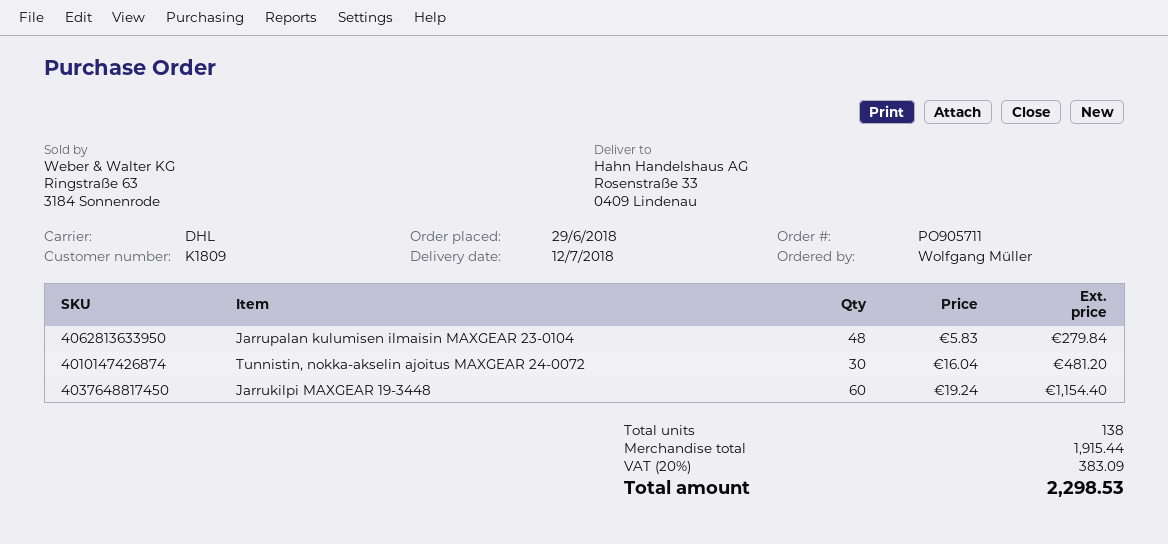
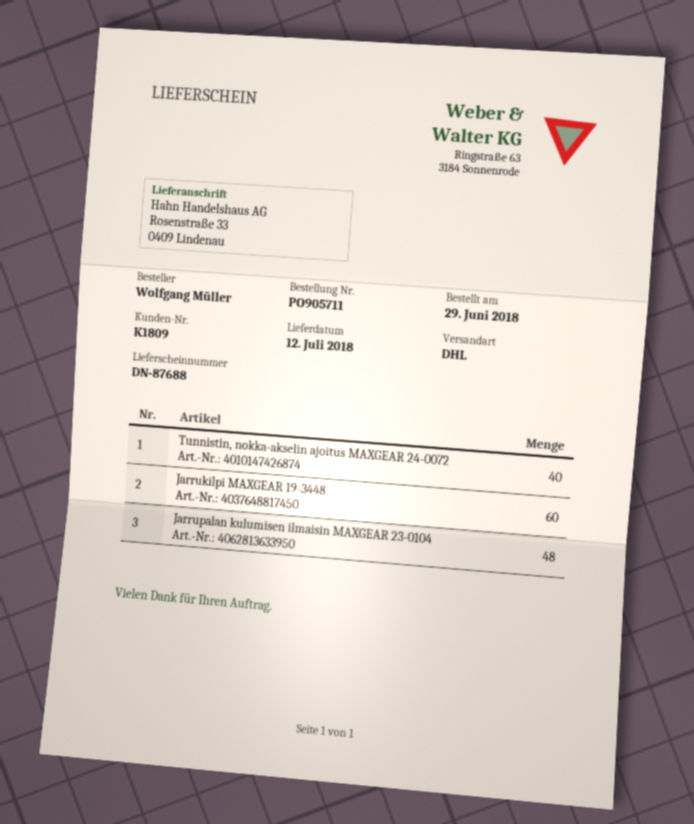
Tunnistin, nokka-akselin ajoitus MAXGEAR 24-0072: 30 -> 40

